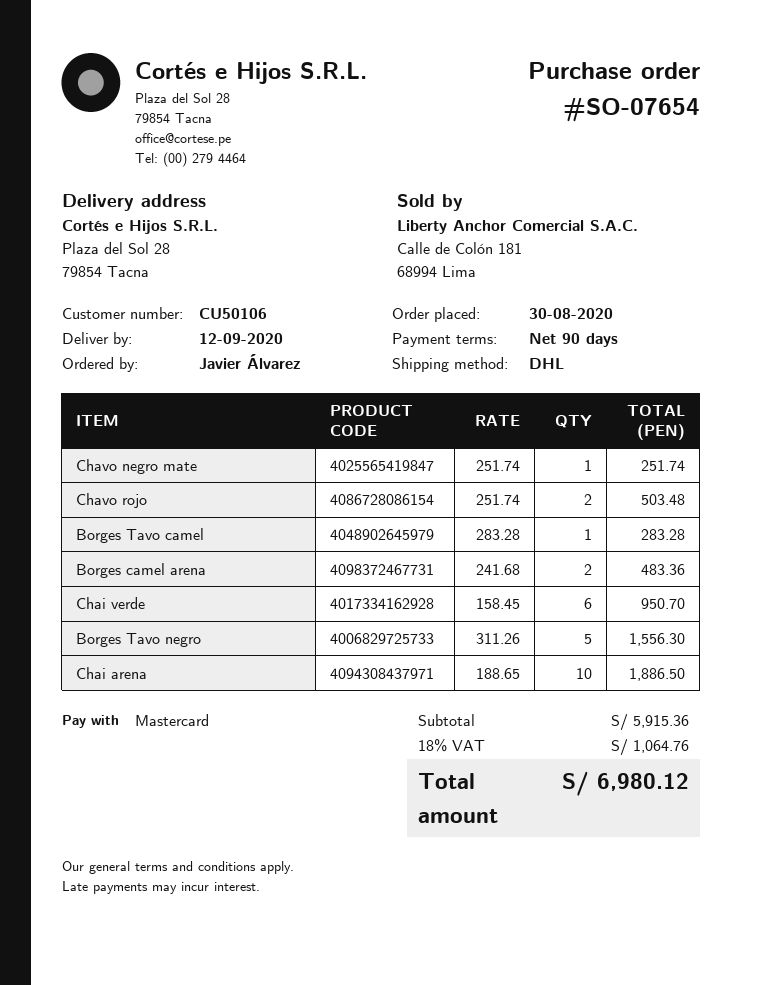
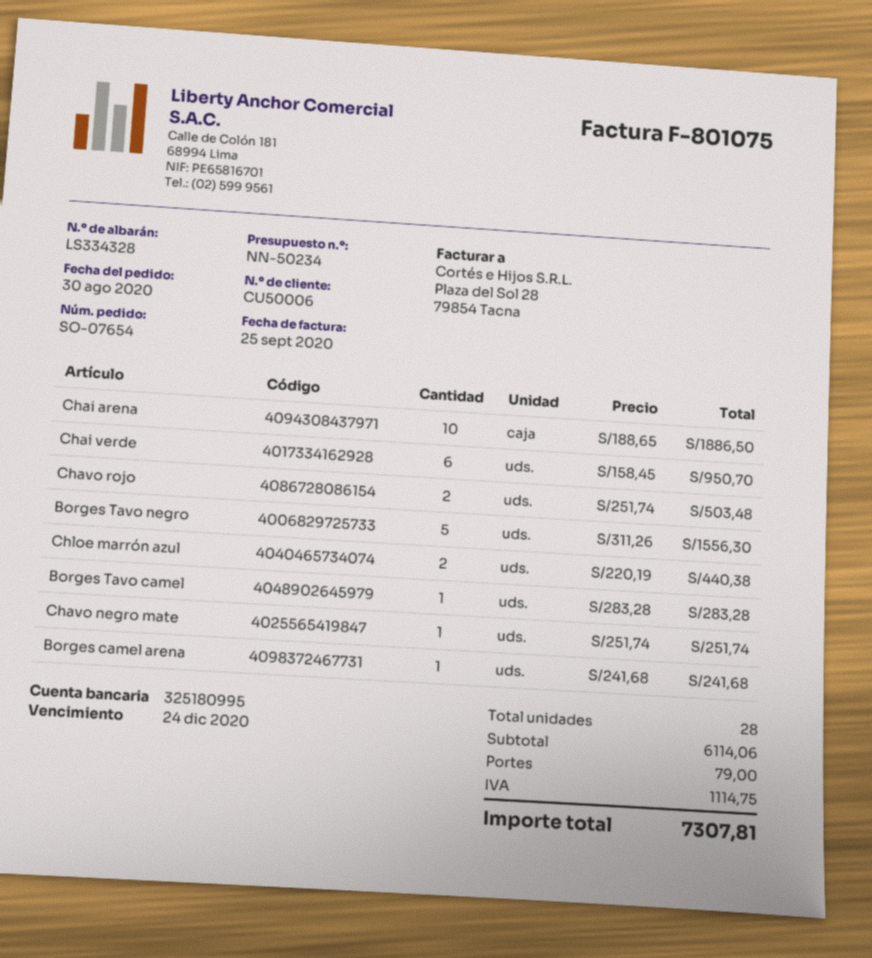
customer number: CU50106 -> CU50006
Borges camel arena: 2 x 241.68 = 483.36 -> 1 x 241.68 = 241.68
Chloe marrón azul: none -> 2 x 220.19 = 440.38
subtotal: 5915.36 -> 6114.06
shipping: none -> 79.00
tax: 1064.76 -> 1114.75
total: 6980.12 -> 7307.81

